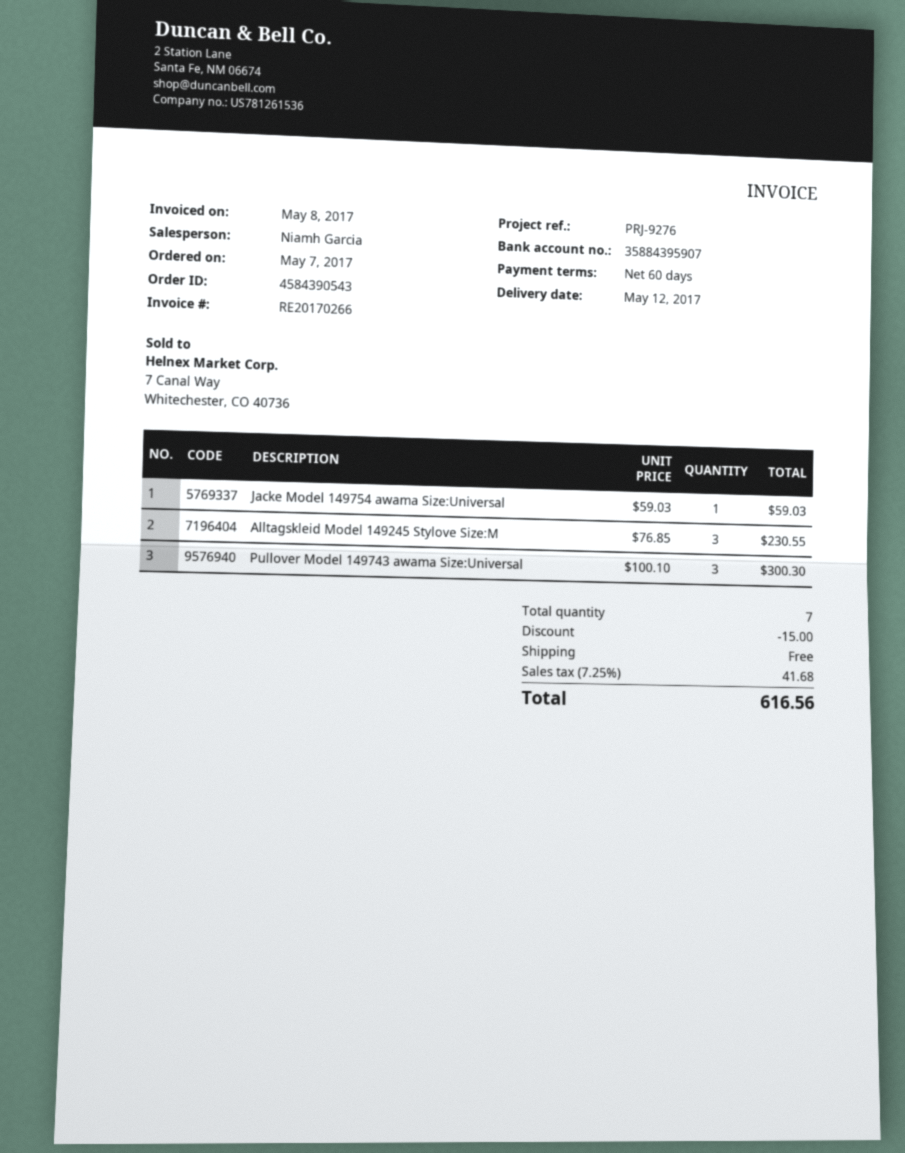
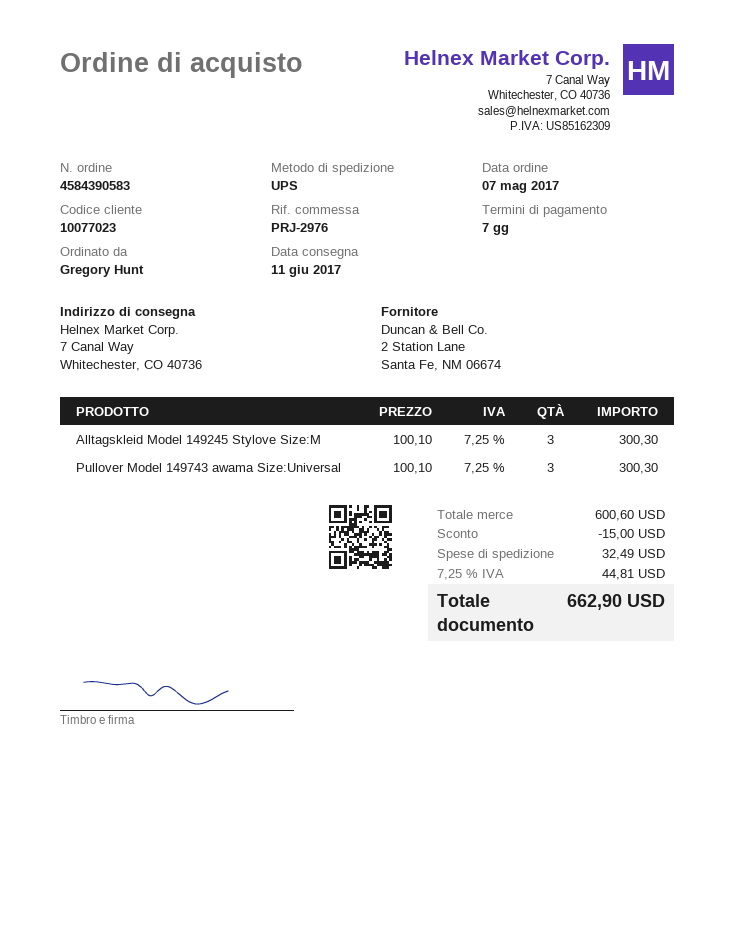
order number: 4584390543 -> 4584390583
delivery date: 2017-05-12 -> 2017-06-11
payment terms: 60 days -> 7 days
reference: PRJ-9276 -> PRJ-2976
Jacke Model 149754 awama Size:Universal: 1 x 59.03 = 59.03 -> none
Alltagskleid Model 149245 Stylove Size:M: 3 x 76.85 = 230.55 -> 3 x 100.10 = 300.30
shipping: 0.00 -> 32.49
tax: 7.25% = 41.68 -> 7.25% = 44.81
total: 616.56 -> 662.90

